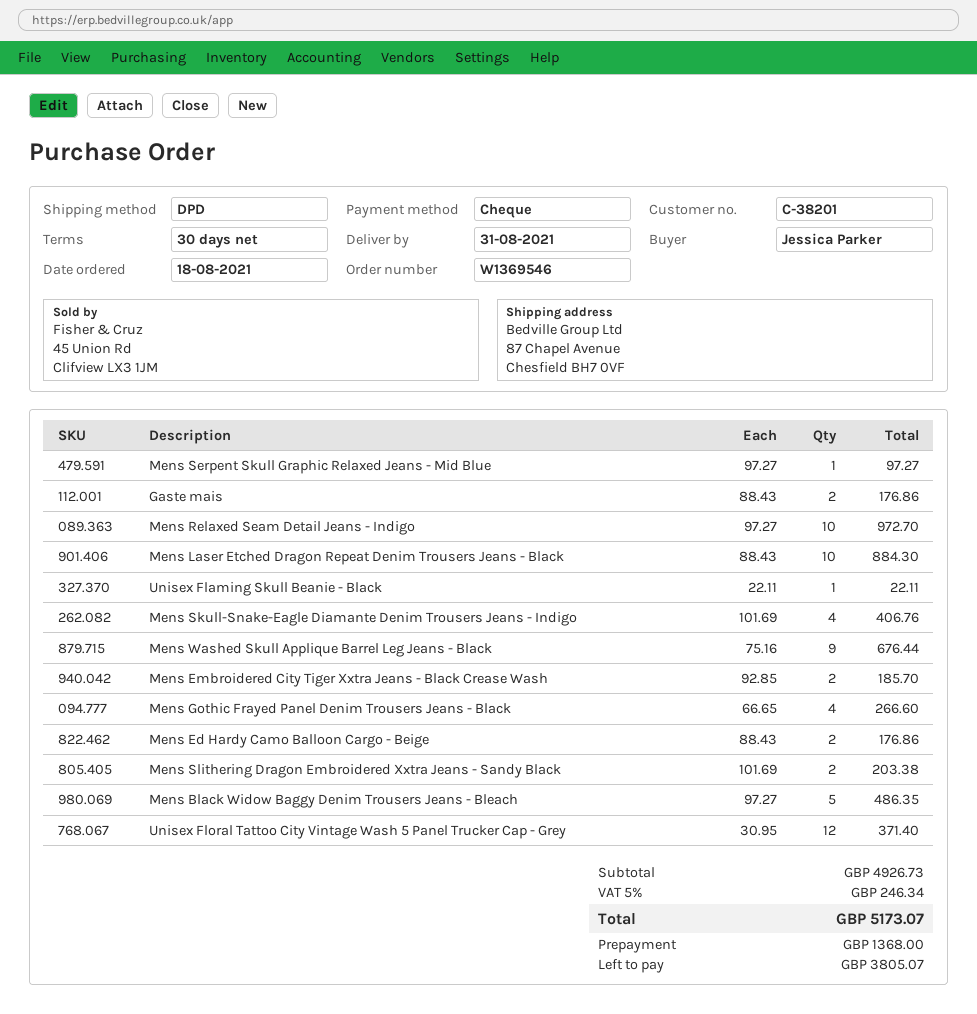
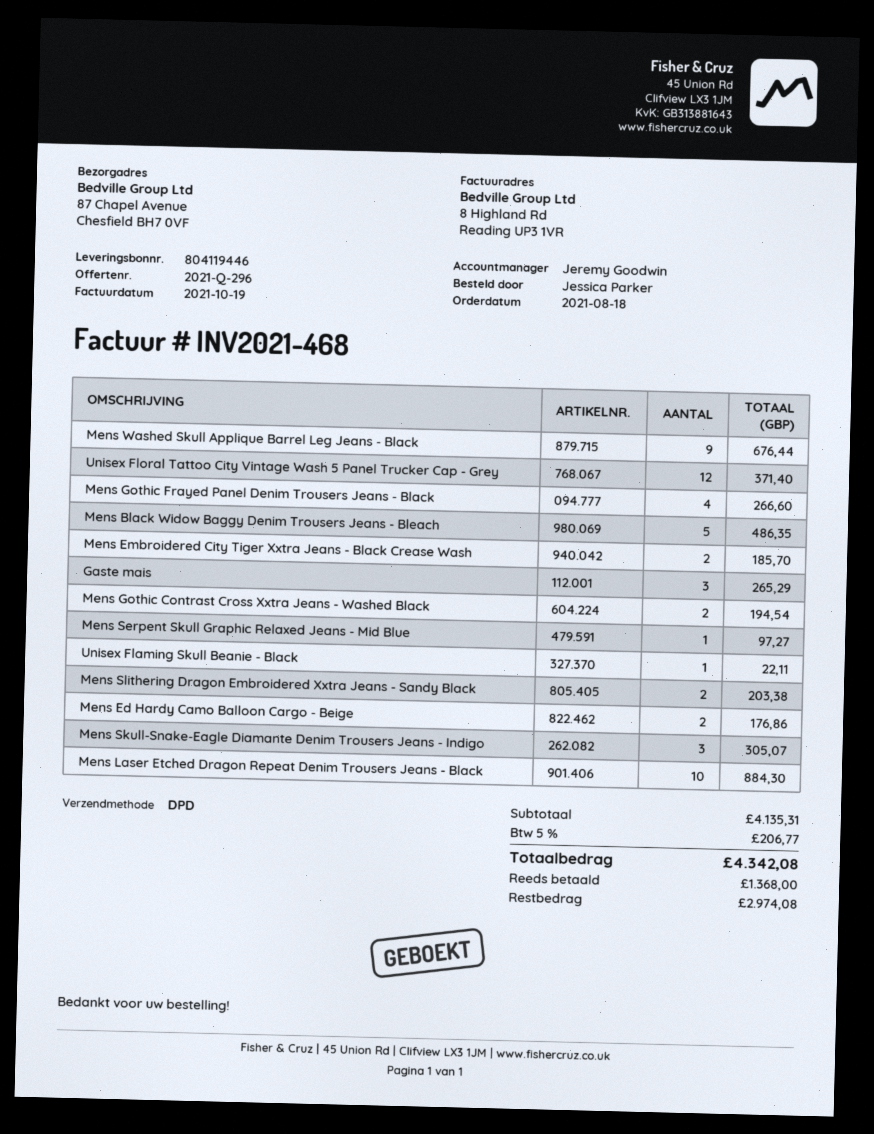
Gaste mais: 2 for 176.86 -> 3 for 265.29
Mens Relaxed Seam Detail Jeans - Indigo: 10 for 972.70 -> none
Mens Skull-Snake-Eagle Diamante Denim Trousers Jeans - Indigo: 4 for 406.76 -> 3 for 305.07
Mens Gothic Contrast Cross Xxtra Jeans - Washed Black: none -> 2 for 194.54
subtotal: 4926.73 -> 4135.31
tax: 5% = 246.34 -> 5% = 206.77
total: 5173.07 -> 4342.08
balance: 3805.07 -> 2974.08

